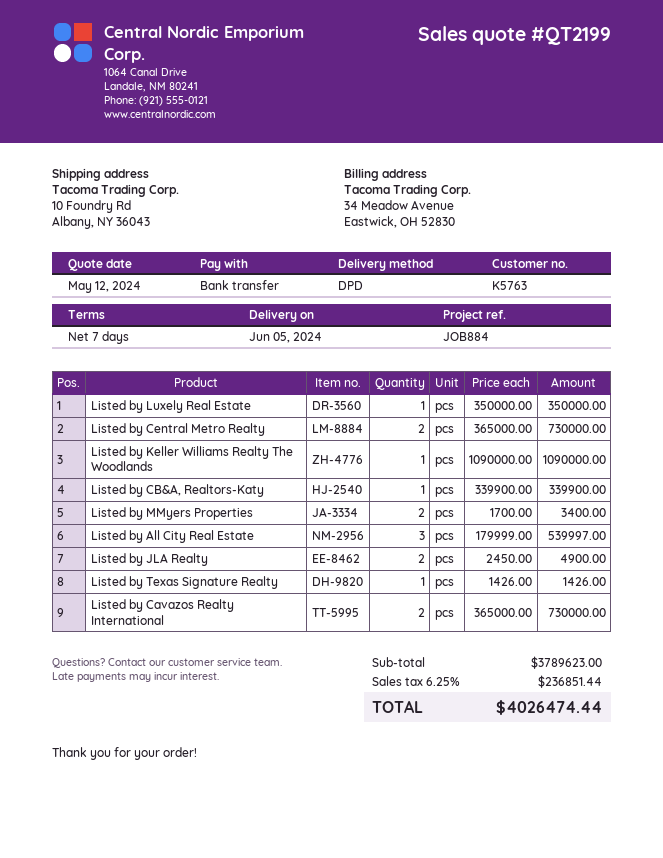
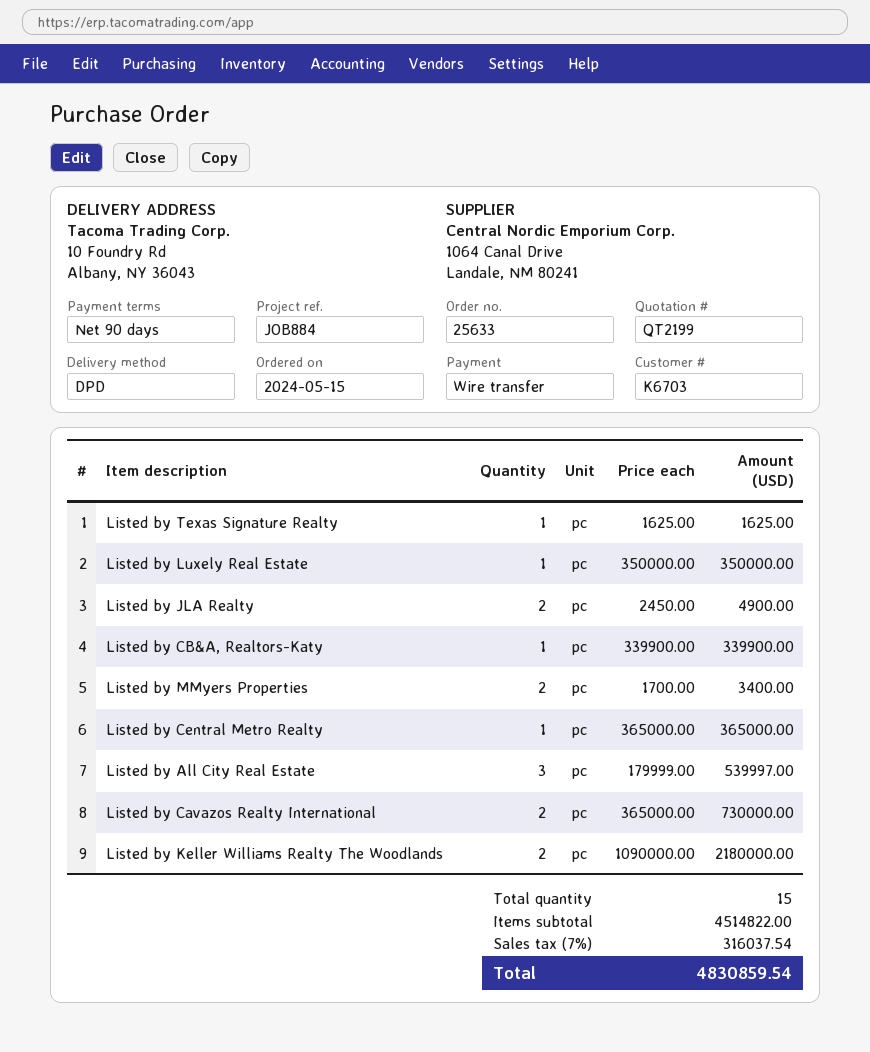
payment terms: 7 days -> 90 days
customer number: K5763 -> K6703
Listed by Central Metro Realty: 2 x 365000.00 = 730000.00 -> 1 x 365000.00 = 365000.00
Listed by Keller Williams Realty The Woodlands: 1 x 1090000.00 = 1090000.00 -> 2 x 1090000.00 = 2180000.00
Listed by Texas Signature Realty: 1 x 1426.00 = 1426.00 -> 1 x 1625.00 = 1625.00
subtotal: 3789623.00 -> 4514822.00
tax: 6.25% = 236851.44 -> 7% = 316037.54
total: 4026474.44 -> 4830859.54

